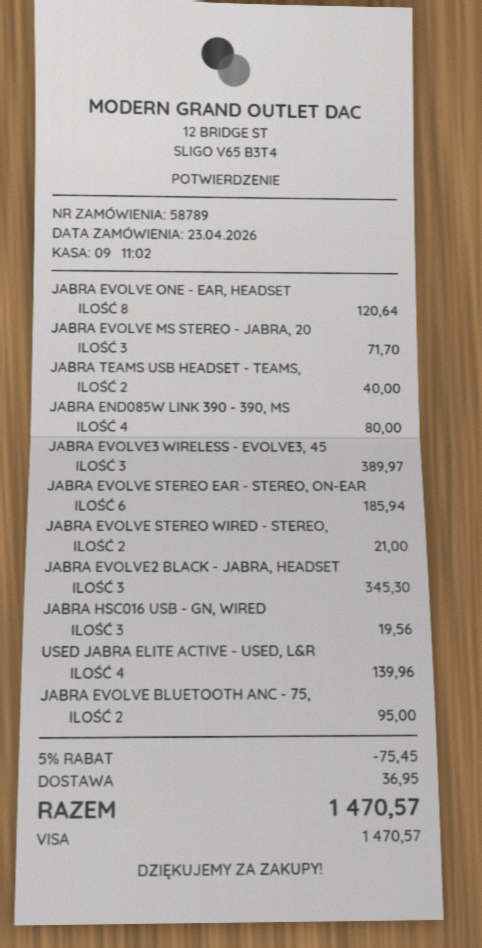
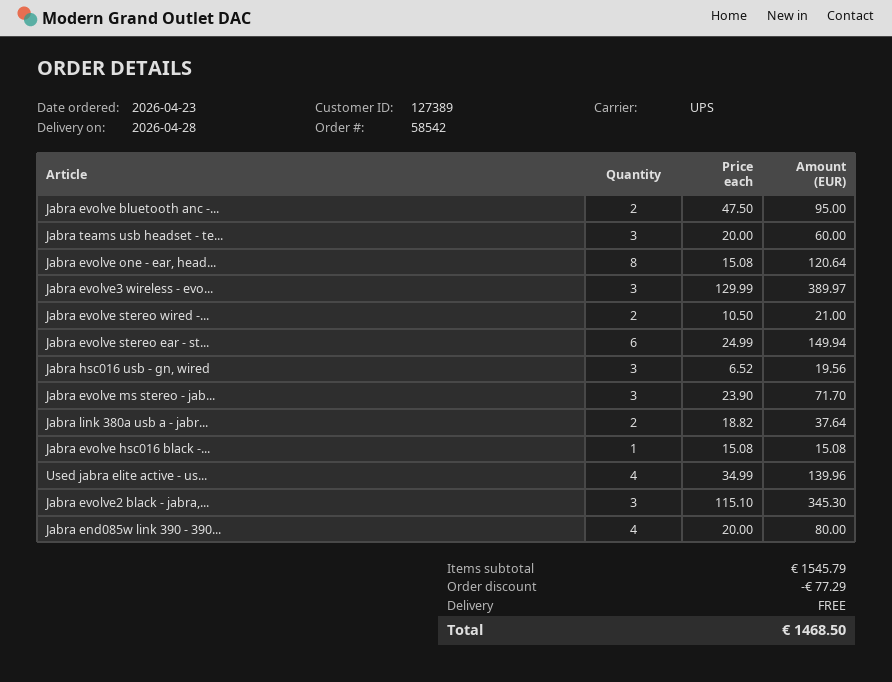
order number: 58789 -> 58542
JABRA TEAMS USB HEADSET - TEAMS,: 2 for 40.00 -> 3 for 60.00
JABRA EVOLVE STEREO EAR - STEREO, ON-EAR: 6 for 185.94 -> 6 for 149.94
Jabra link 380a usb a - jabr...: none -> 2 for 37.64
Jabra evolve hsc016 black -...: none -> 1 for 15.08
discount: 75.45 -> 77.29
shipping: 36.95 -> 0.00
total: 1470.57 -> 1468.50

